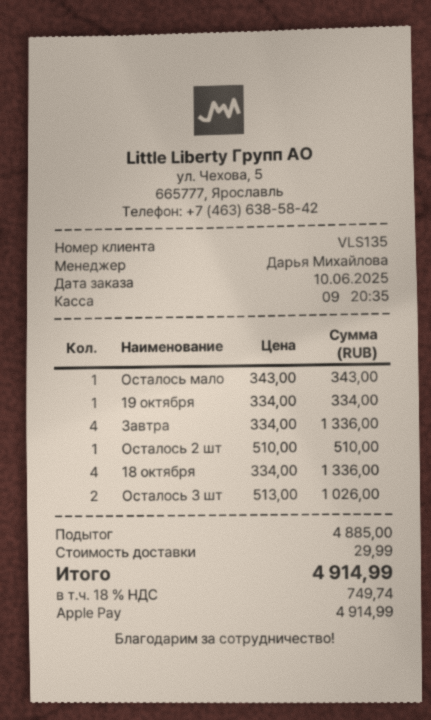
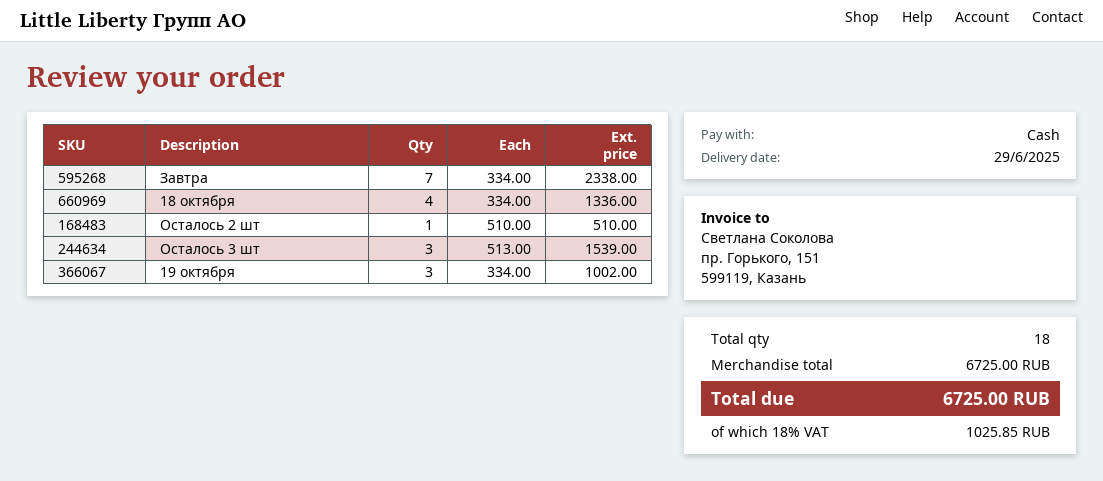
payment method: Apple Pay -> cash
Осталось мало: 1 x 343.00 = 343.00 -> none
19 октября: 1 x 334.00 = 334.00 -> 3 x 334.00 = 1002.00
Завтра: 4 x 334.00 = 1336.00 -> 7 x 334.00 = 2338.00
Осталось 3 шт: 2 x 513.00 = 1026.00 -> 3 x 513.00 = 1539.00
subtotal: 4885.00 -> 6725.00
shipping: 29.99 -> none
tax: 18% = 749.74 -> 18% = 1025.85
total: 4914.99 -> 6725.00

